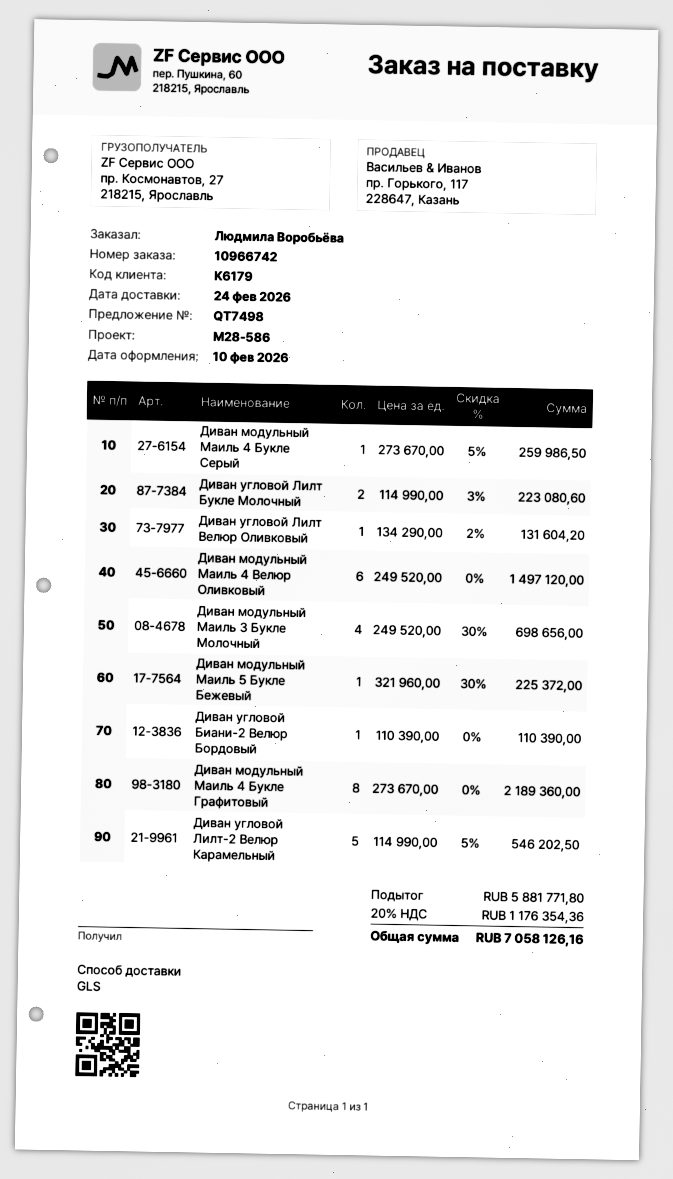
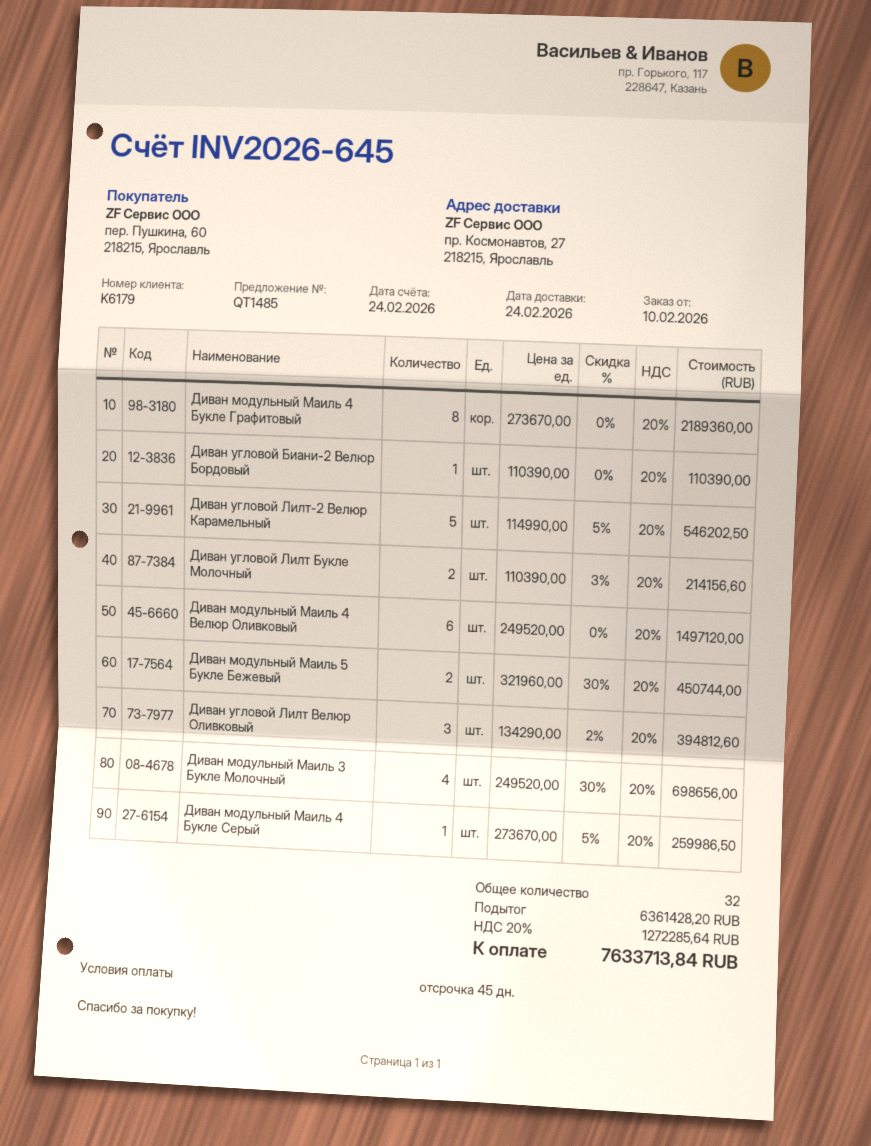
quote number: QT7498 -> QT1485
Диван угловой Лилт Букле Молочный: 2 x 114990.00 - 3% = 223080.60 -> 2 x 110390.00 - 3% = 214156.60
Диван угловой Лилт Велюр Оливковый: 1 x 134290.00 - 2% = 131604.20 -> 3 x 134290.00 - 2% = 394812.60
Диван модульный Маиль 5 Букле Бежевый: 1 x 321960.00 - 30% = 225372.00 -> 2 x 321960.00 - 30% = 450744.00
subtotal: 5881771.80 -> 6361428.20
tax: 20% = 1176354.36 -> 20% = 1272285.64
total: 7058126.16 -> 7633713.84

